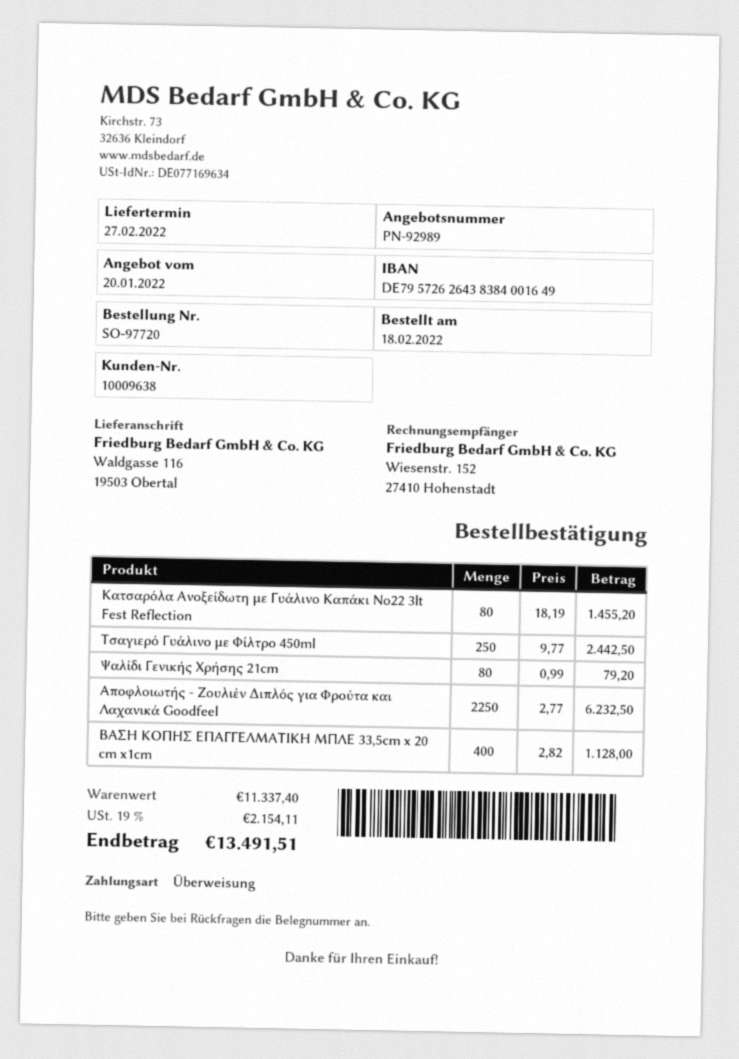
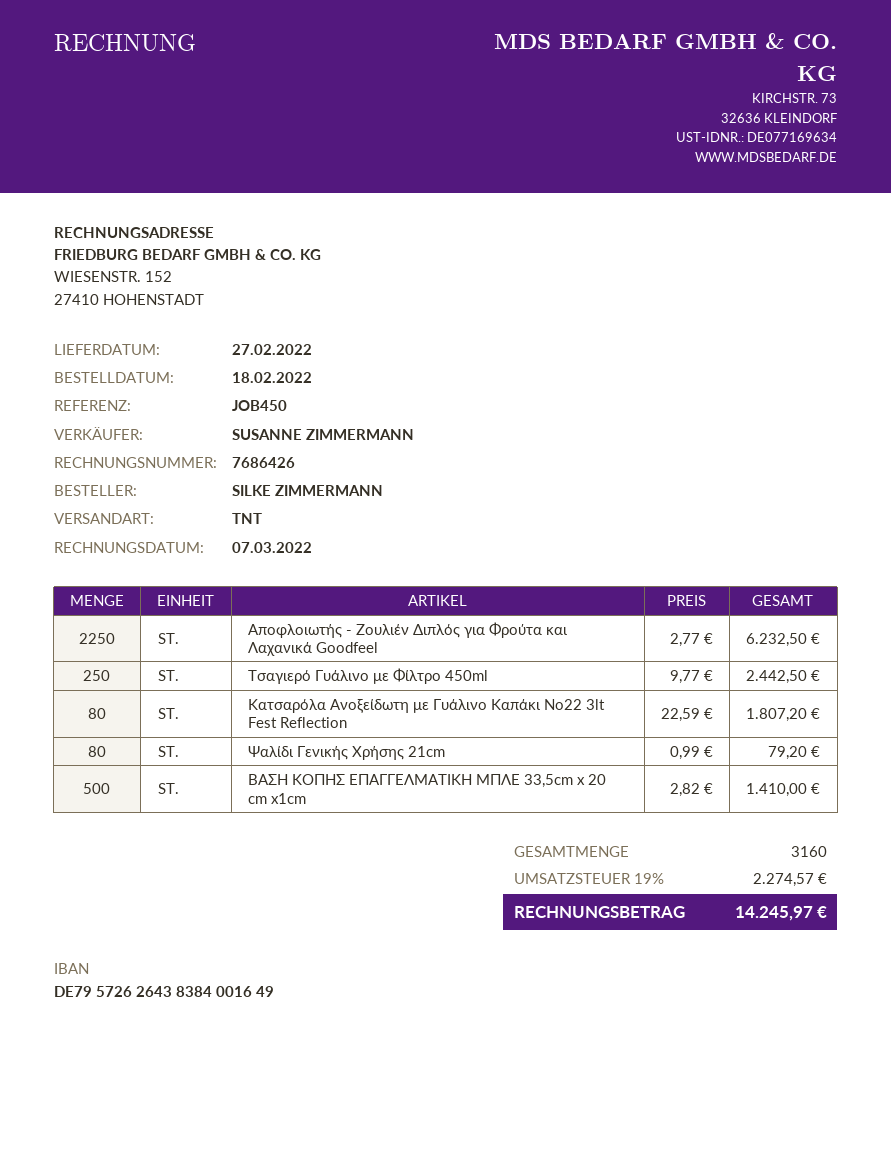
Κατσαρόλα Ανοξείδωτη με Γυάλινο Καπάκι Νο22 3lt Fest Reflection: 80 x 18.19 = 1455.20 -> 80 x 22.59 = 1807.20
ΒΑΣΗ ΚΟΠΗΣ ΕΠΑΓΓΕΛΜΑΤΙΚΗ ΜΠΛΕ 33,5cm x 20 cm x1cm: 400 x 2.82 = 1128.00 -> 500 x 2.82 = 1410.00
tax: 19% = 2154.11 -> 19% = 2274.57
total: 13491.51 -> 14245.97

